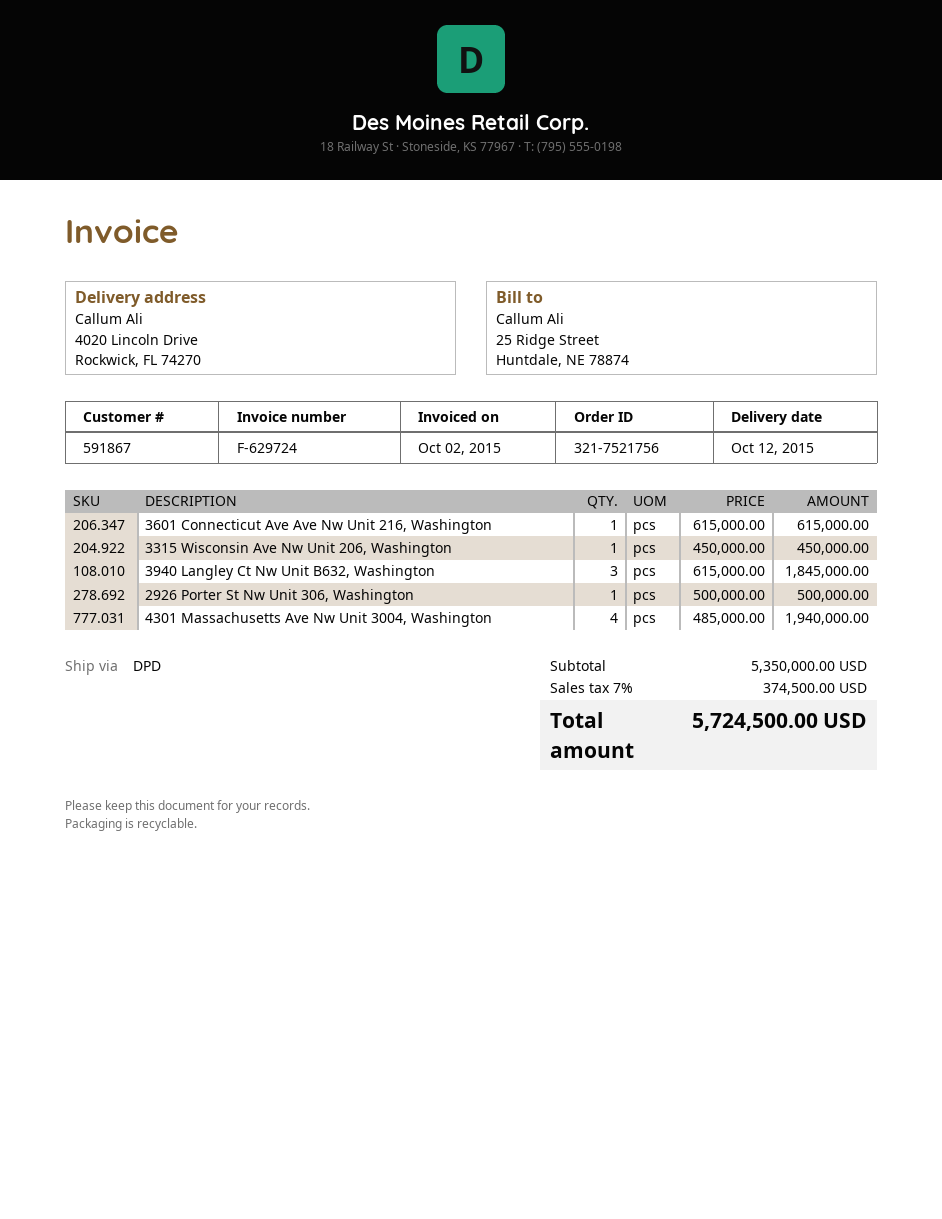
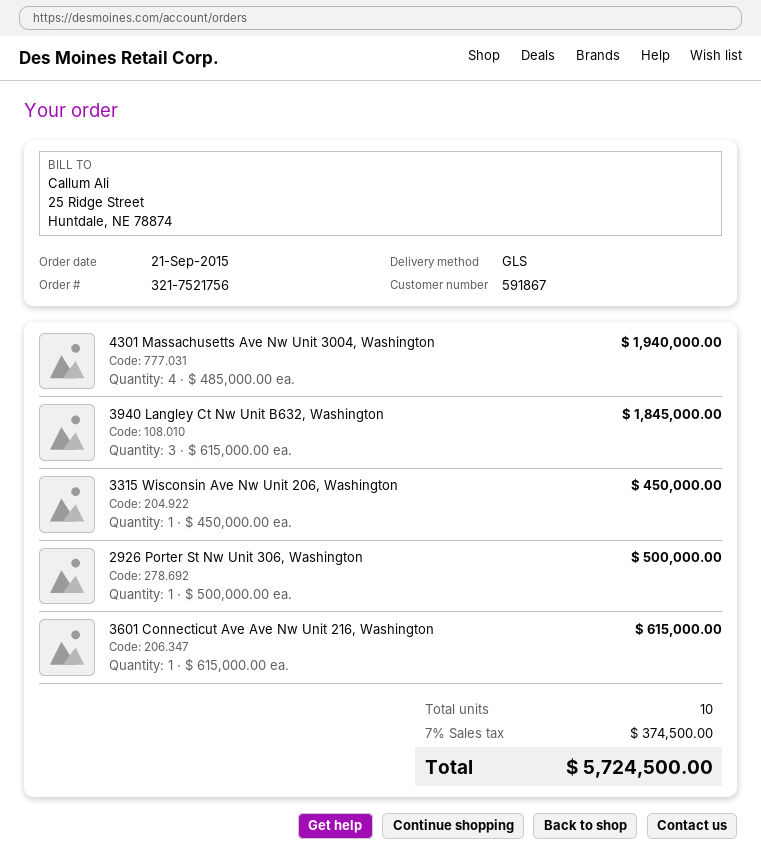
shipping method: DPD -> GLS

